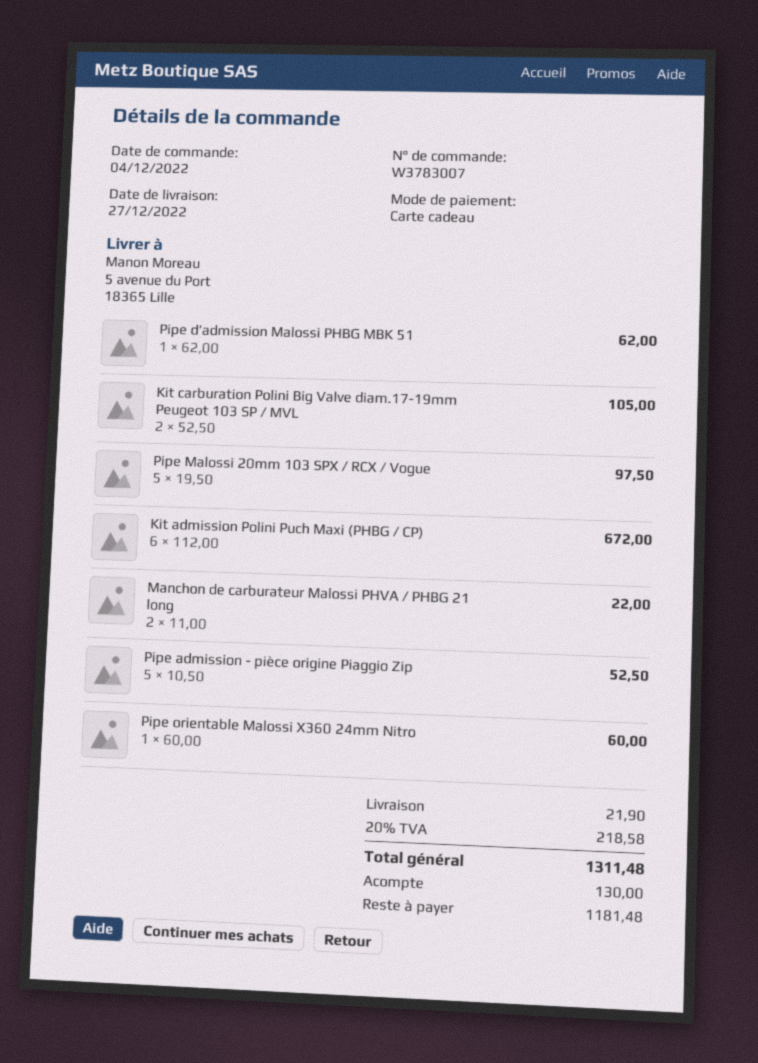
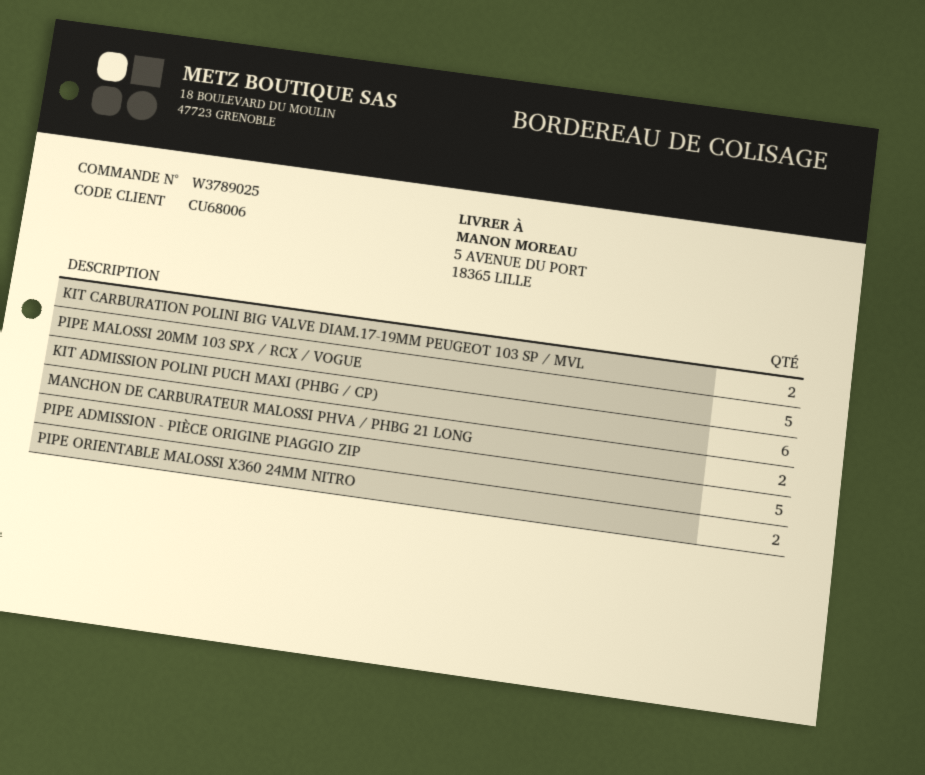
order number: W3783007 -> W3789025
Pipe d’admission Malossi PHBG MBK 51: 1 -> none
Pipe orientable Malossi X360 24mm Nitro: 1 -> 2

